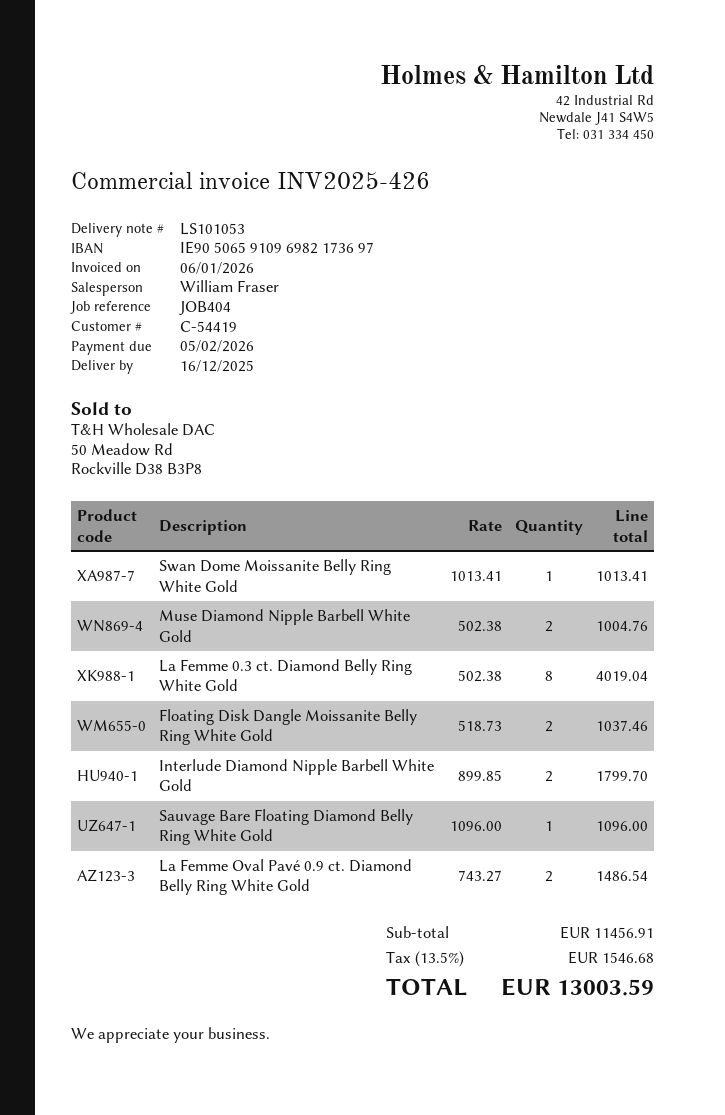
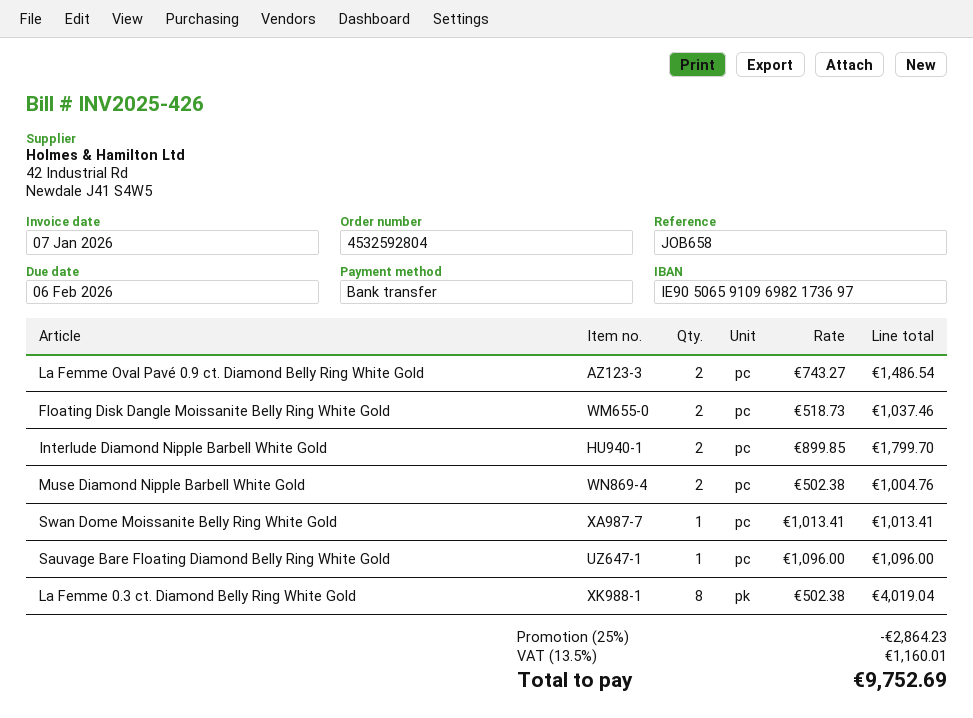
invoice date: 2026-01-06 -> 2026-01-07
due date: 2026-02-05 -> 2026-02-06
reference: JOB404 -> JOB658
discount: none -> 25% = 2864.23
tax: 13.5% = 1546.68 -> 13.5% = 1160.01
total: 13003.59 -> 9752.69

